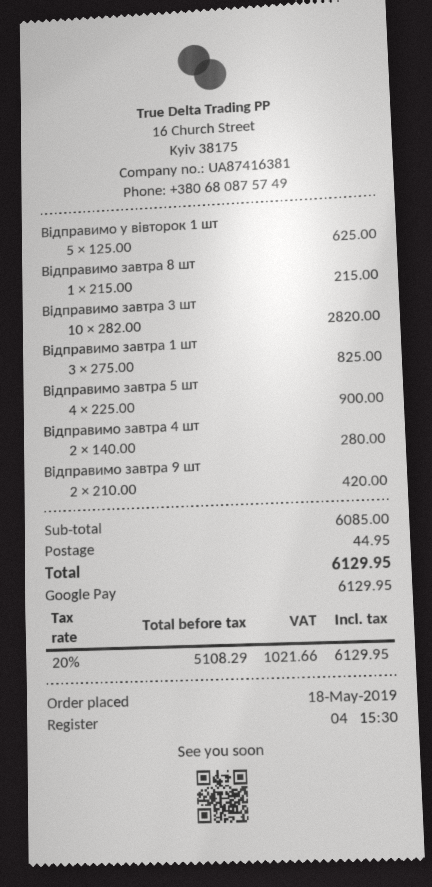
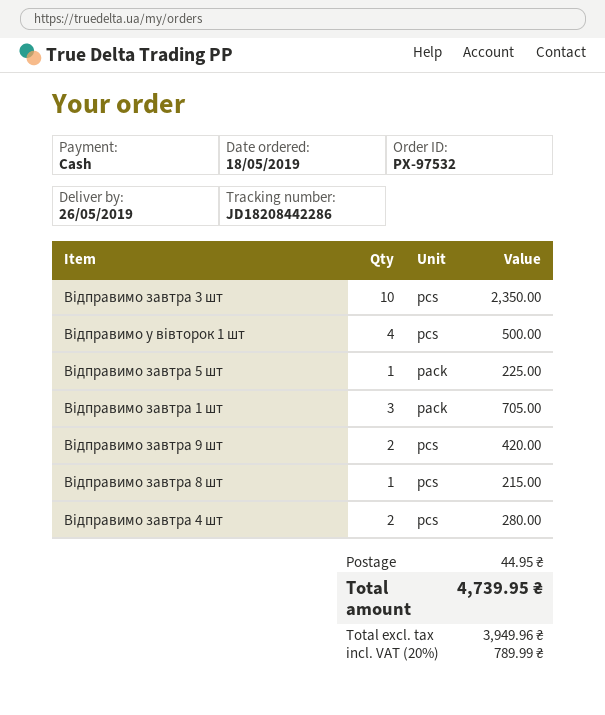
payment method: Google Pay -> cash
Відправимо у вівторок 1 шт: 5 for 625.00 -> 4 for 500.00
Відправимо завтра 3 шт: 10 for 2820.00 -> 10 for 2350.00
Відправимо завтра 1 шт: 3 for 825.00 -> 3 for 705.00
Відправимо завтра 5 шт: 4 for 900.00 -> 1 for 225.00
net: 5108.29 -> 3949.96
tax: 20% = 1021.66 -> 20% = 789.99
total: 6129.95 -> 4739.95

